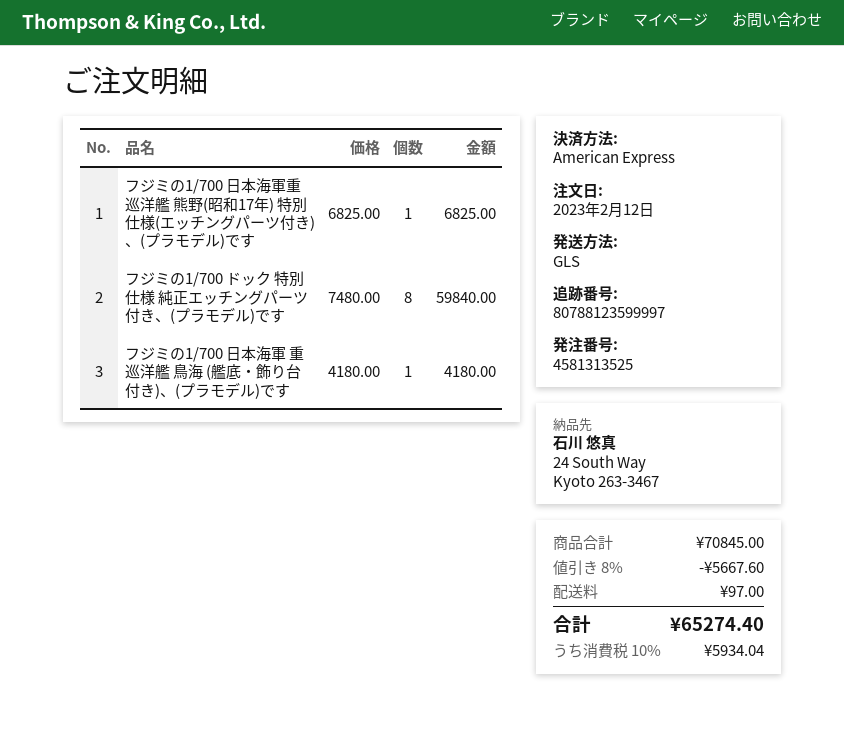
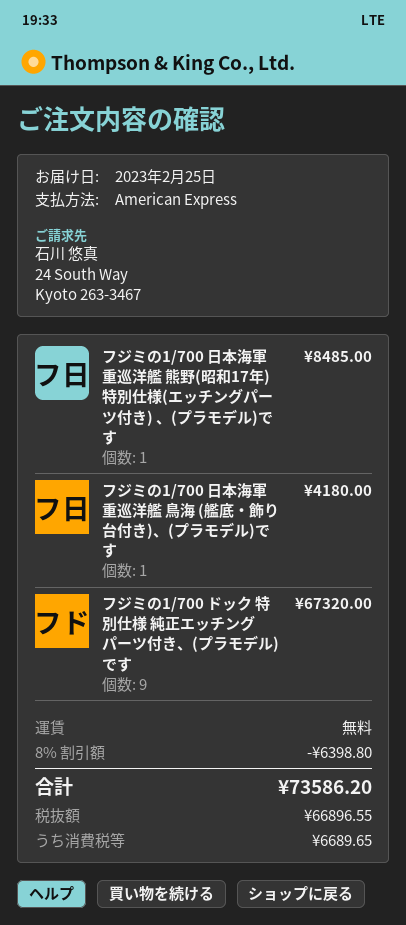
フジミの1/700 日本海軍重巡洋艦 熊野(昭和17年) 特別仕様(エッチングパーツ付き) 、(プラモデル)です: 1 for 6825.00 -> 1 for 8485.00
フジミの1/700 ドック 特別仕様 純正エッチングパーツ付き、(プラモデル)です: 8 for 59840.00 -> 9 for 67320.00
discount: 8% = 5667.60 -> 8% = 6398.80
shipping: 97.00 -> 0.00
tax: 5934.04 -> 6689.65
total: 65274.40 -> 73586.20

